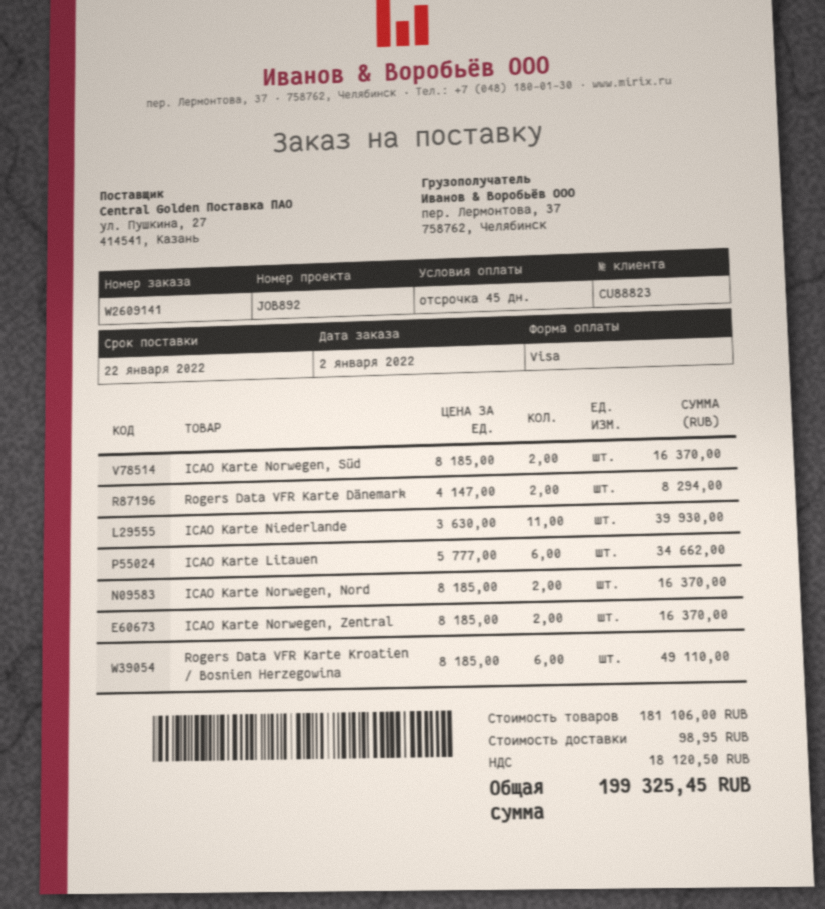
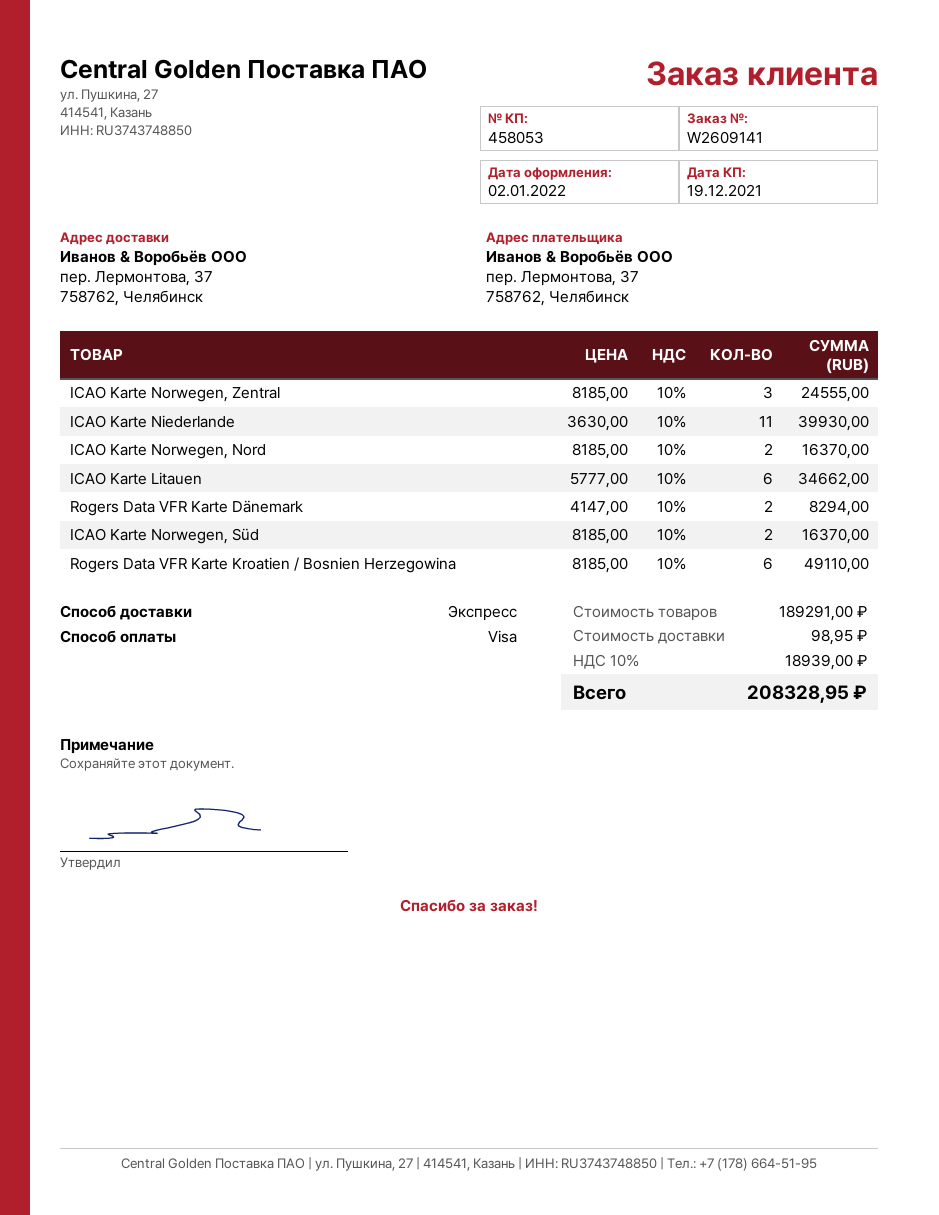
ICAO Karte Norwegen, Zentral: 2 x 8185.00 = 16370.00 -> 3 x 8185.00 = 24555.00
subtotal: 181106.00 -> 189291.00
tax: 18120.50 -> 18939.00
total: 199325.45 -> 208328.95

